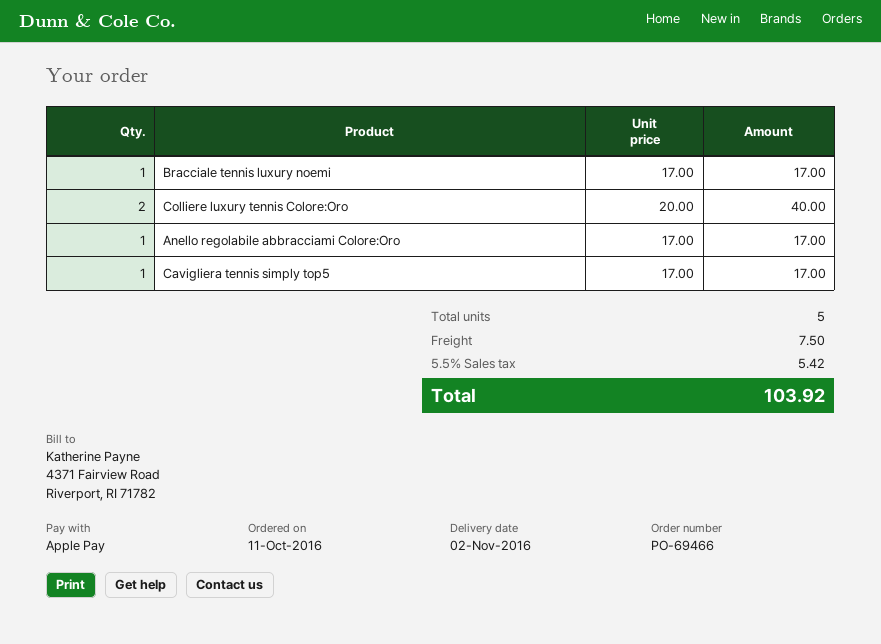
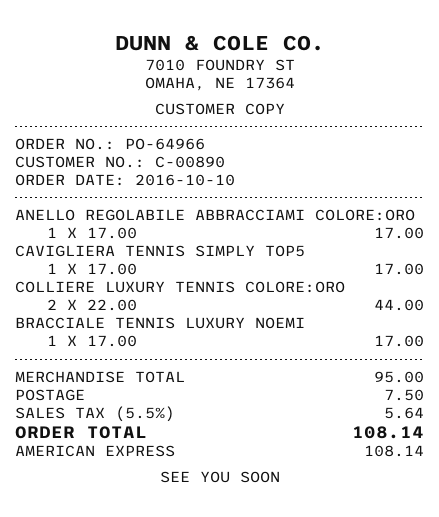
order number: PO-69466 -> PO-64966
order date: 2016-10-11 -> 2016-10-10
payment method: Apple Pay -> American Express
Colliere luxury tennis Colore:Oro: 2 x 20.00 = 40.00 -> 2 x 22.00 = 44.00
tax: 5.5% = 5.42 -> 5.5% = 5.64
total: 103.92 -> 108.14

